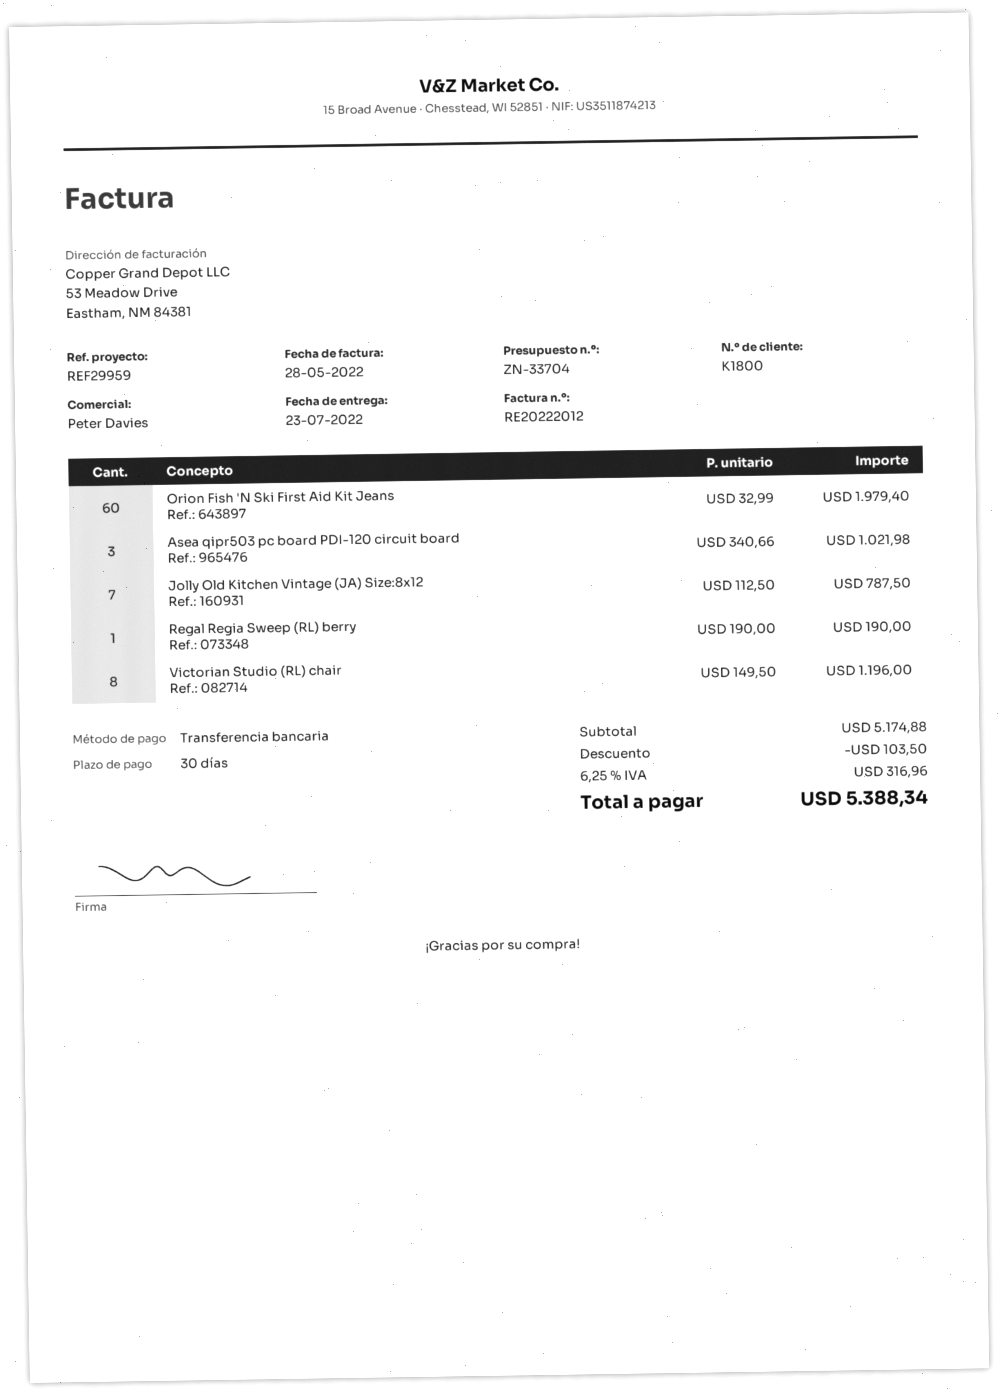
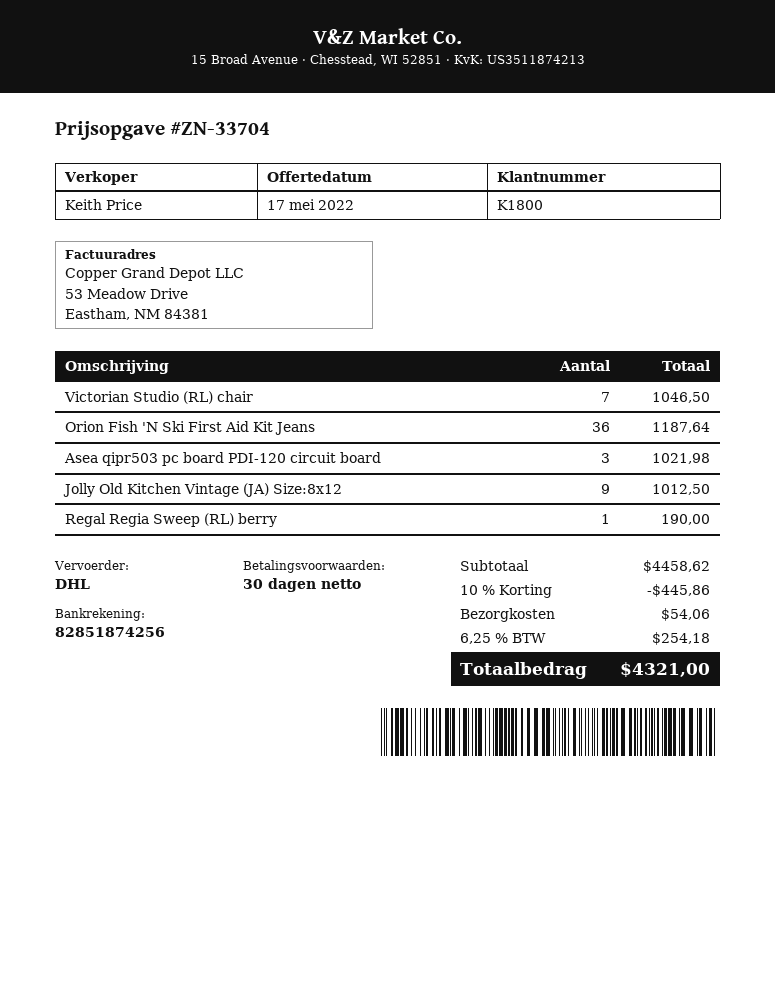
sales rep: Peter Davies -> Keith Price
Orion Fish 'N Ski First Aid Kit Jeans: 60 for 1979.40 -> 36 for 1187.64
Jolly Old Kitchen Vintage (JA) Size:8x12: 7 for 787.50 -> 9 for 1012.50
Victorian Studio (RL) chair: 8 for 1196.00 -> 7 for 1046.50
subtotal: 5174.88 -> 4458.62
discount: 103.50 -> 445.86
shipping: none -> 54.06
tax: 6.25% = 316.96 -> 6.25% = 254.18
total: 5388.34 -> 4321.00

